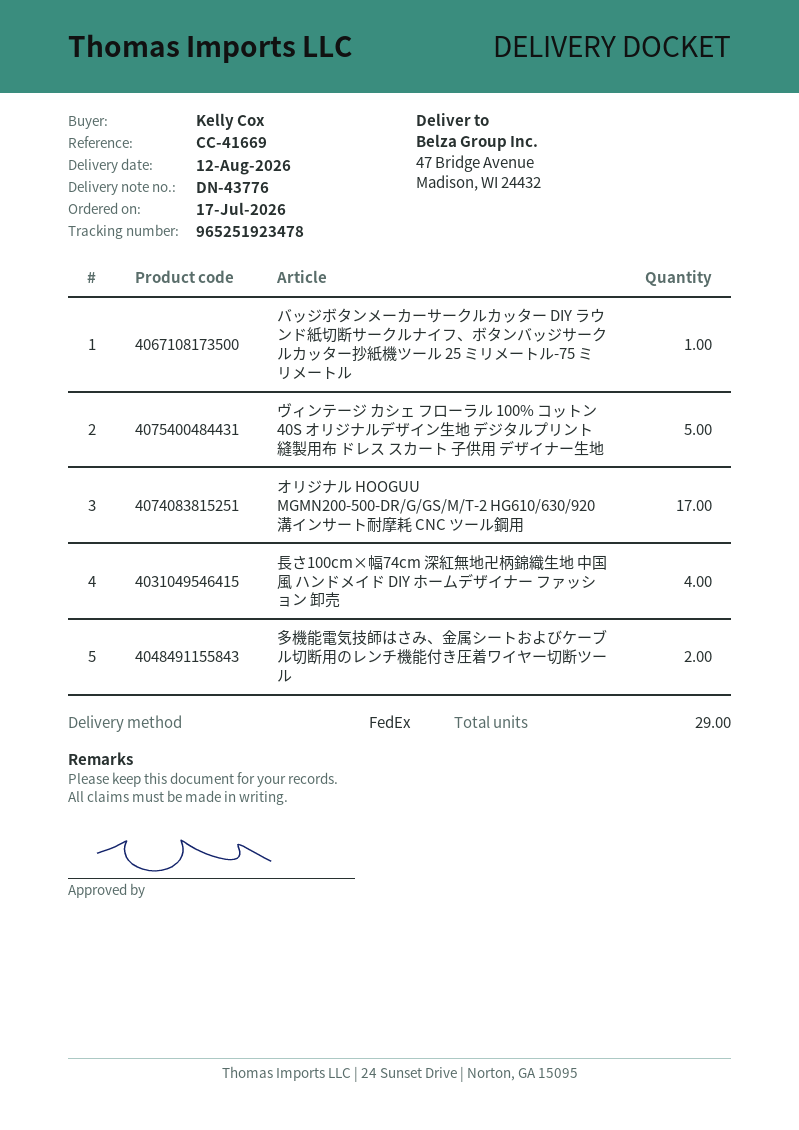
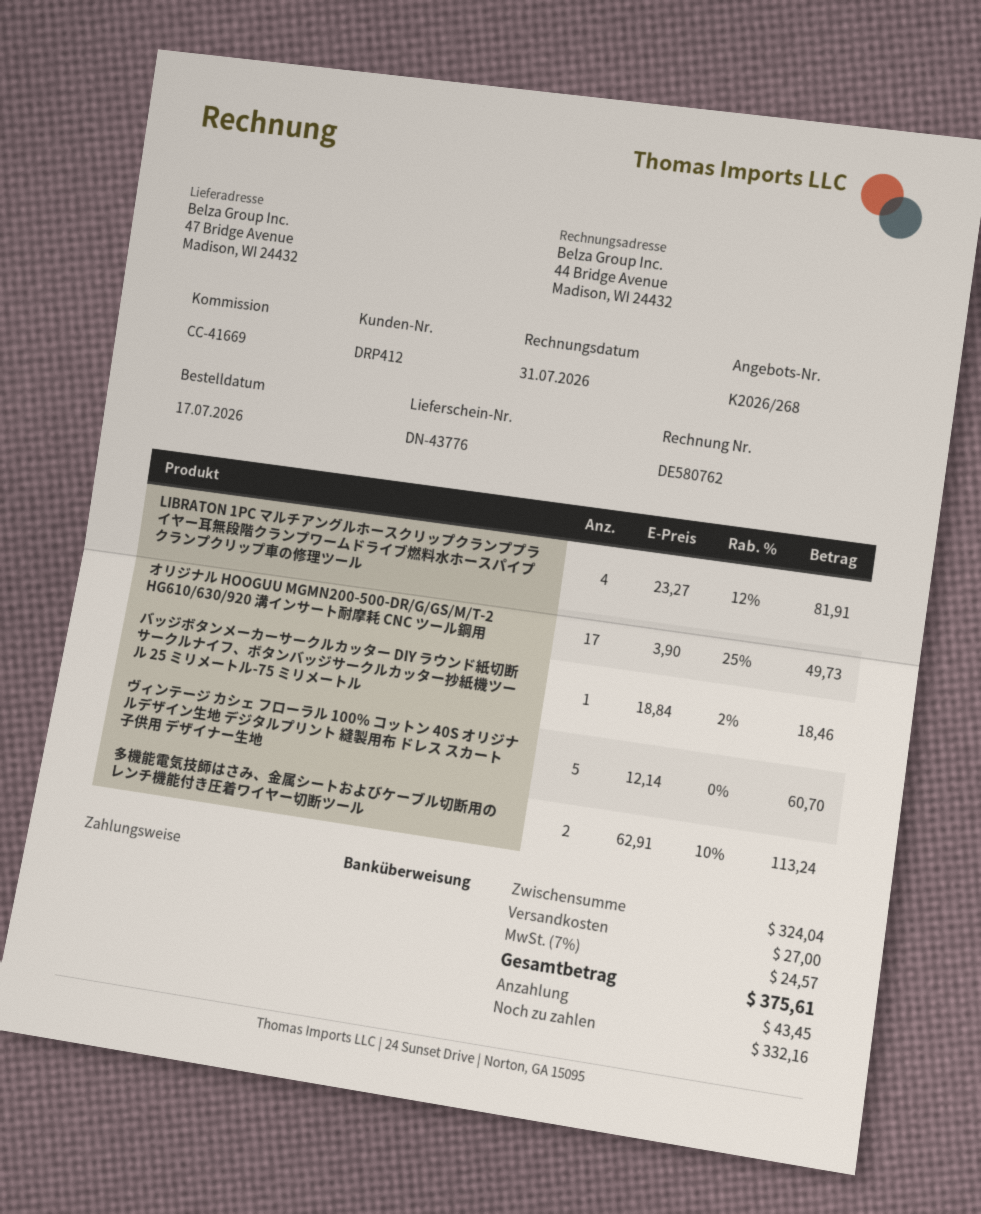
長さ100cm×幅74cm 深紅無地卍柄錦織生地 中国風 ハンドメイド DIY ホームデザイナー ファッション 卸売: 4 -> none
LIBRATON 1PC マルチアングルホースクリップクランププライヤー耳無段階クランプワームドライブ燃料水ホースパイプクランプクリップ車の修理ツール: none -> 4

